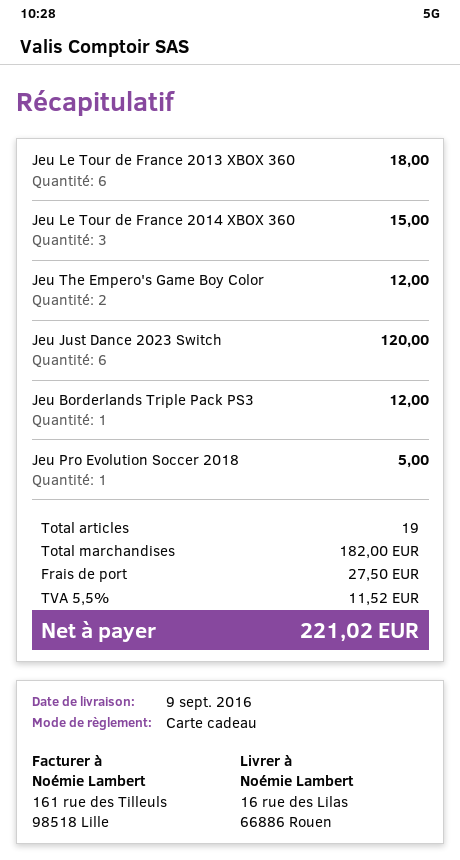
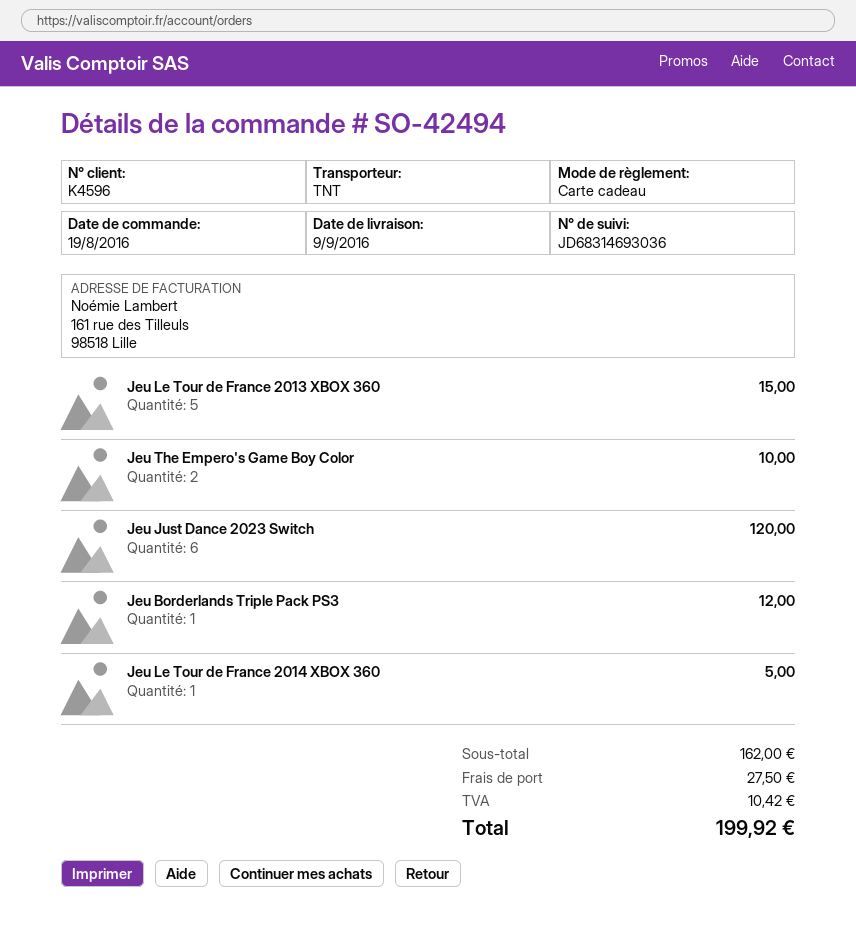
Jeu Le Tour de France 2013 XBOX 360: 6 for 18.00 -> 5 for 15.00
Jeu Le Tour de France 2014 XBOX 360: 3 for 15.00 -> 1 for 5.00
Jeu The Empero's Game Boy Color: 2 for 12.00 -> 2 for 10.00
Jeu Pro Evolution Soccer 2018: 1 for 5.00 -> none
subtotal: 182.00 -> 162.00
tax: 11.52 -> 10.42
total: 221.02 -> 199.92

